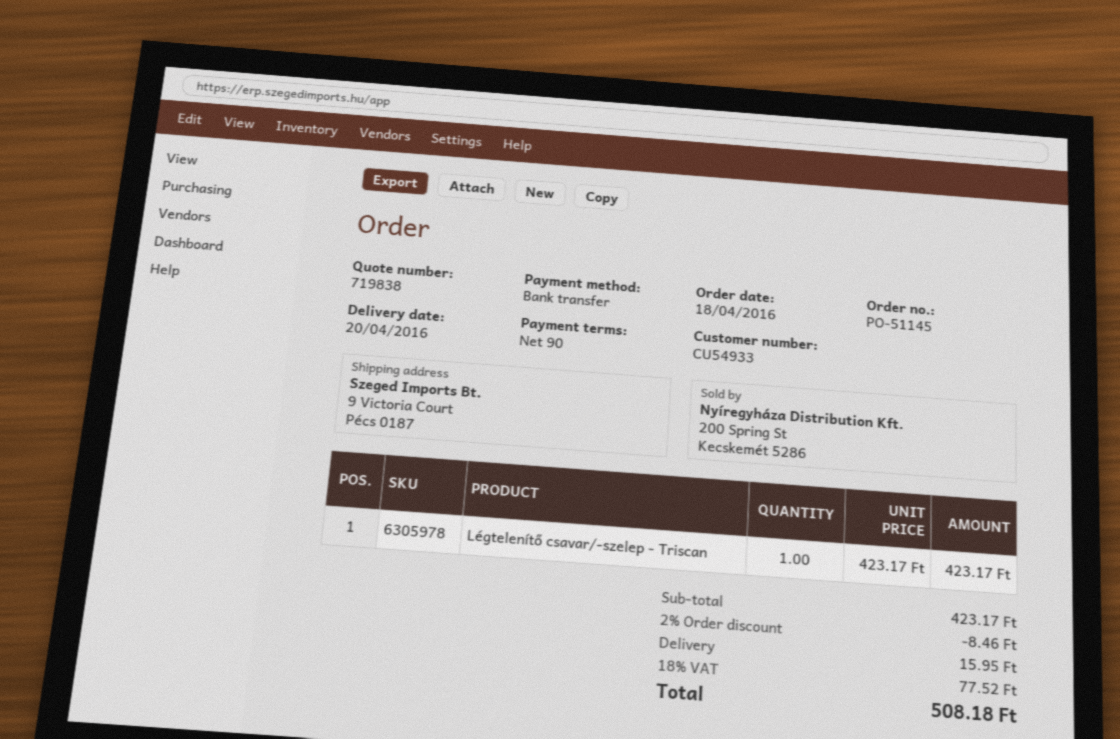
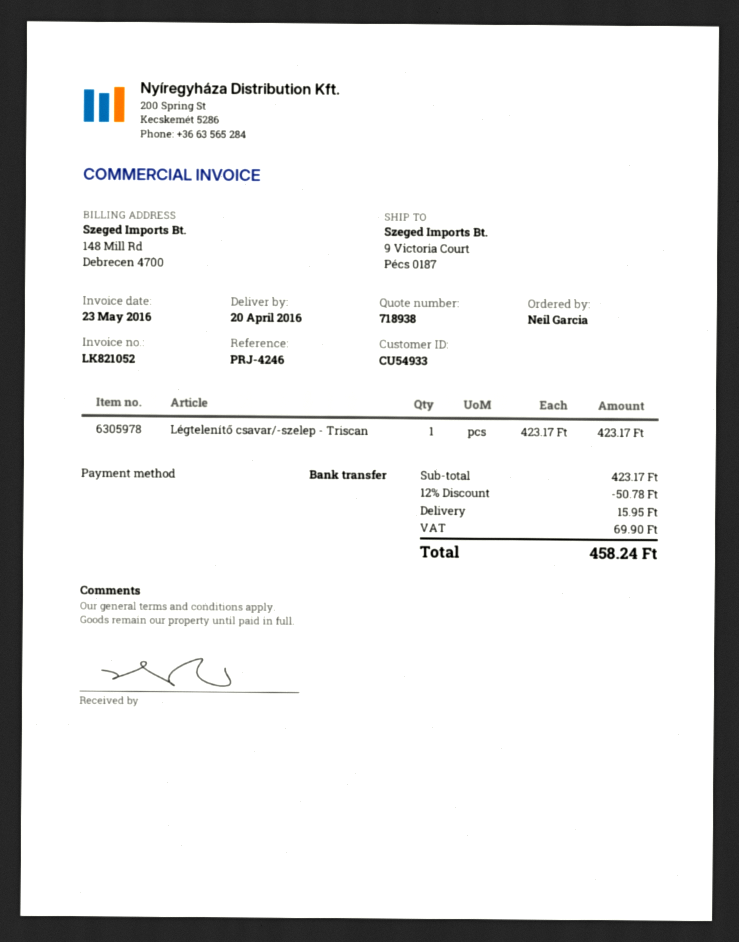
quote number: 719838 -> 718938
discount: 2% = 8.46 -> 12% = 50.78
tax: 77.52 -> 69.90
total: 508.18 -> 458.24

